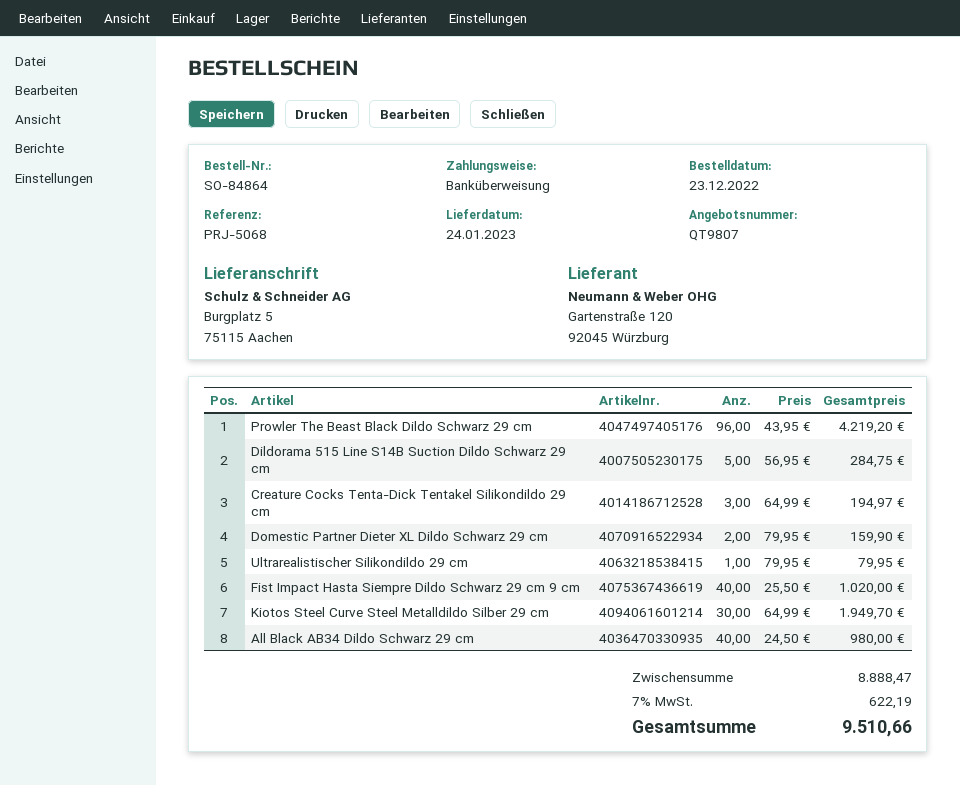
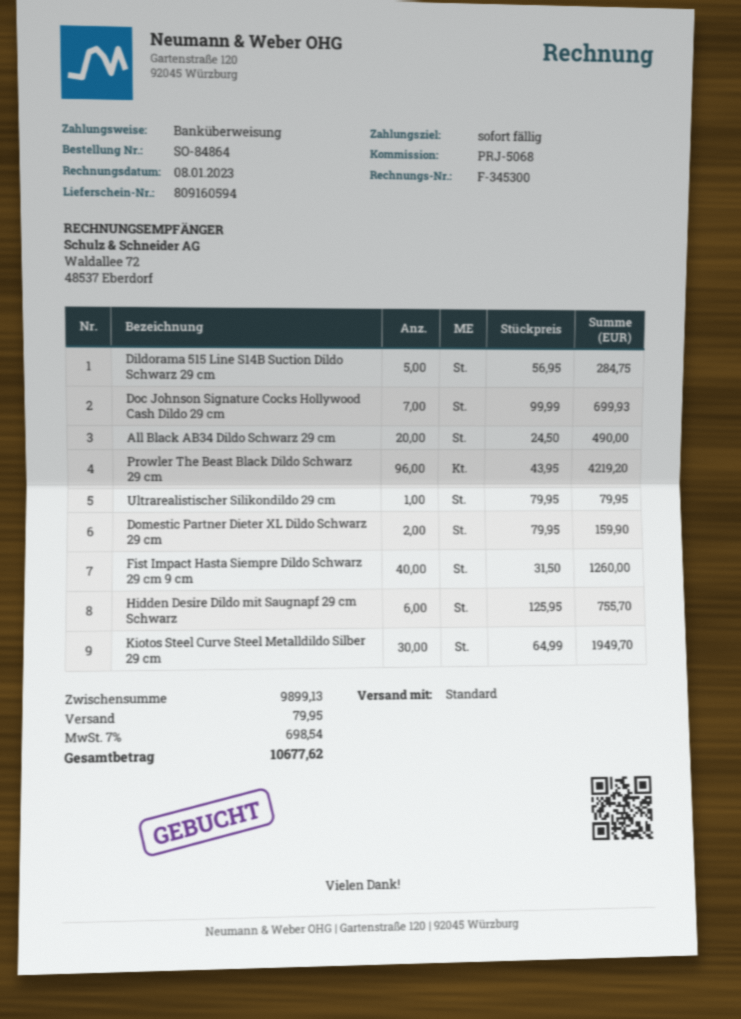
Creature Cocks Tenta-Dick Tentakel Silikondildo 29 cm: 3 x 64.99 = 194.97 -> none
Fist Impact Hasta Siempre Dildo Schwarz 29 cm 9 cm: 40 x 25.50 = 1020.00 -> 40 x 31.50 = 1260.00
All Black AB34 Dildo Schwarz 29 cm: 40 x 24.50 = 980.00 -> 20 x 24.50 = 490.00
Doc Johnson Signature Cocks Hollywood Cash Dildo 29 cm: none -> 7 x 99.99 = 699.93
Hidden Desire Dildo mit Saugnapf 29 cm Schwarz: none -> 6 x 125.95 = 755.70
subtotal: 8888.47 -> 9899.13
shipping: none -> 79.95
tax: 7% = 622.19 -> 7% = 698.54
total: 9510.66 -> 10677.62

